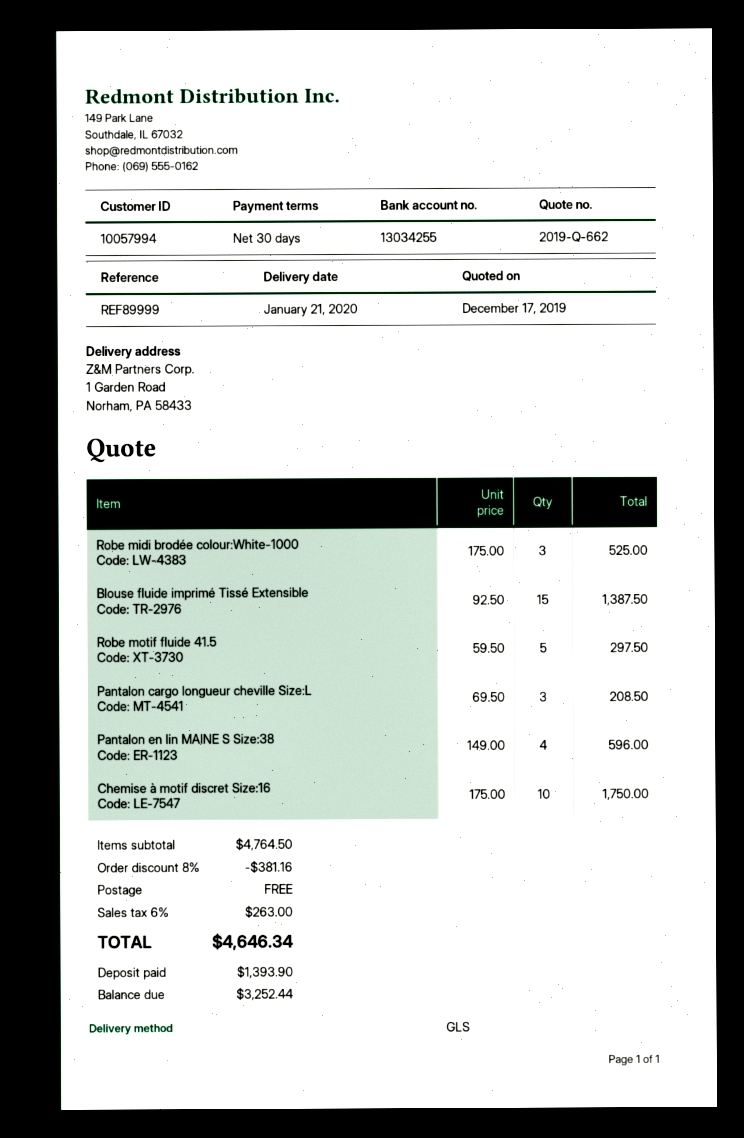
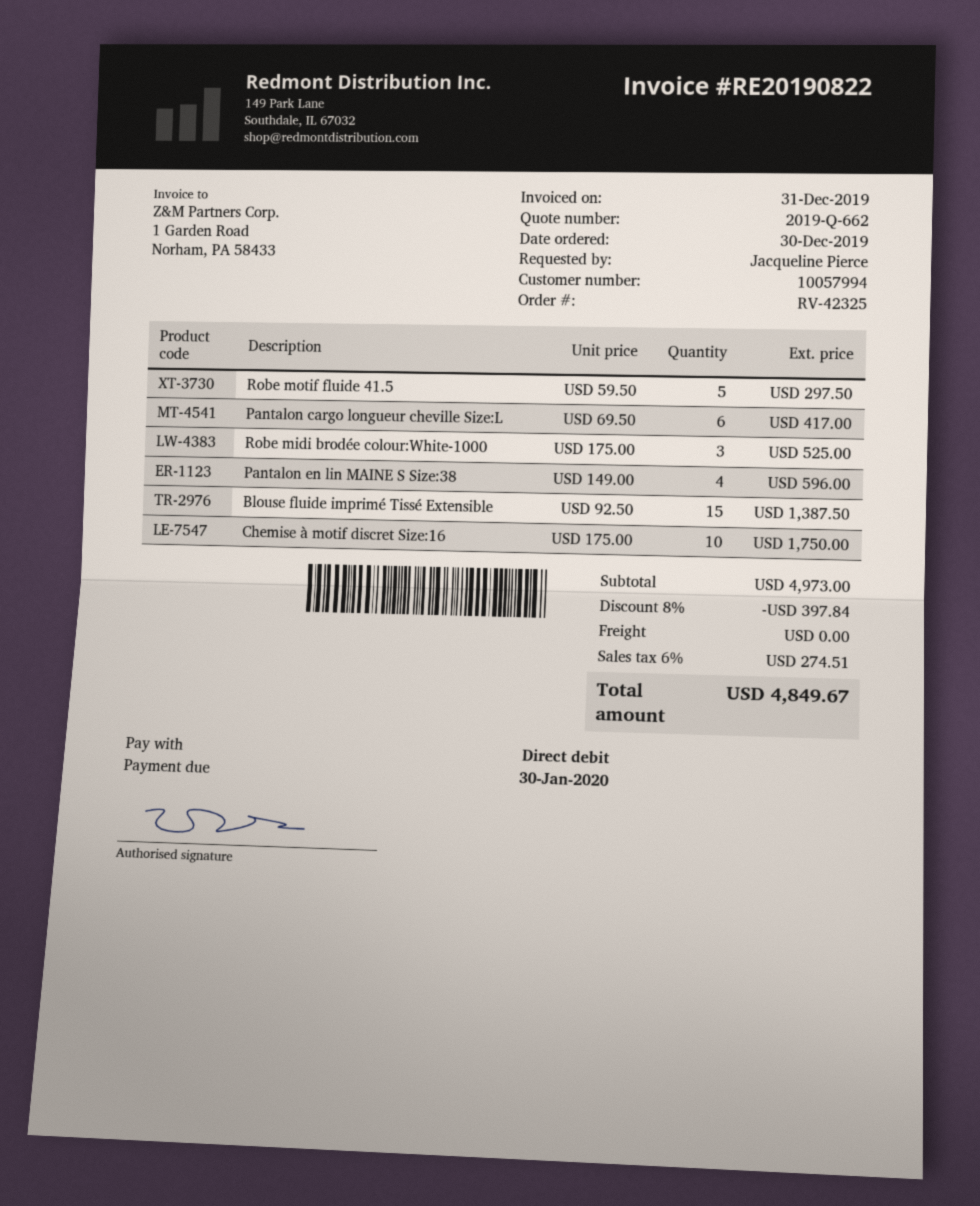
Pantalon cargo longueur cheville Size:L: 3 x 69.50 = 208.50 -> 6 x 69.50 = 417.00
subtotal: 4764.50 -> 4973.00
discount: 8% = 381.16 -> 8% = 397.84
tax: 6% = 263.00 -> 6% = 274.51
total: 4646.34 -> 4849.67

